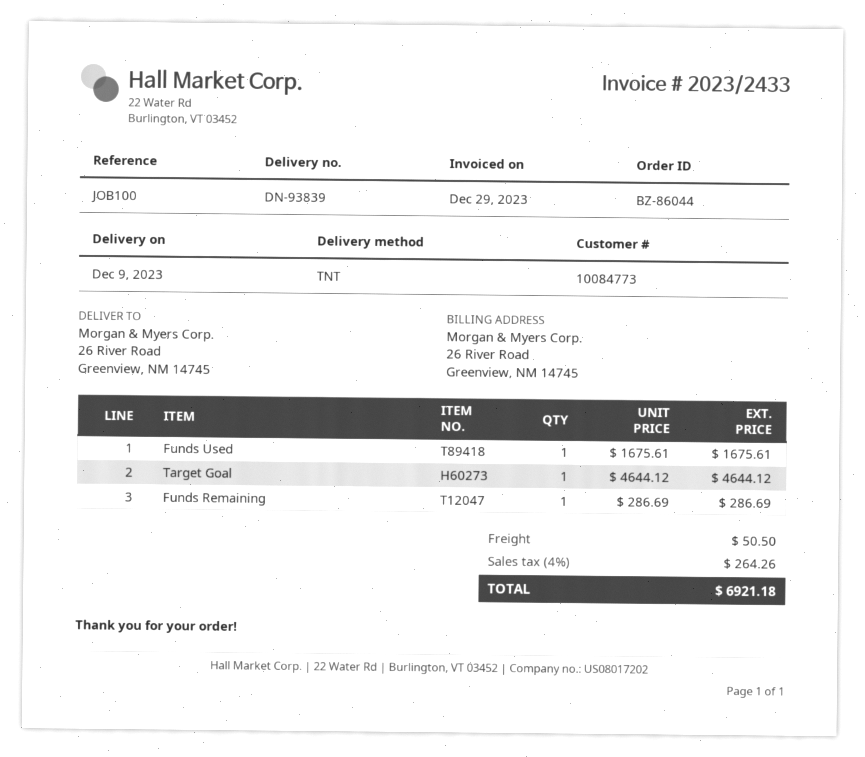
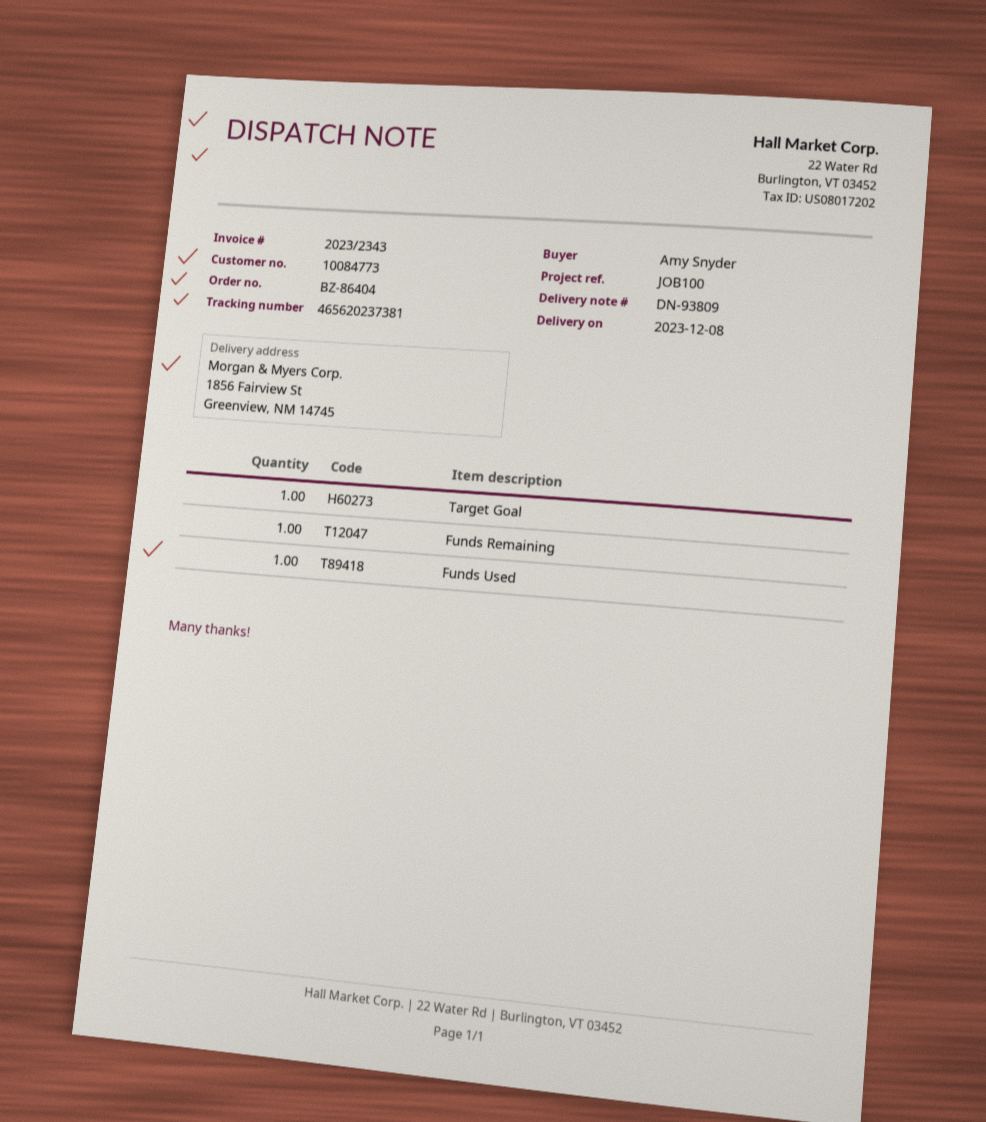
order number: BZ-86044 -> BZ-86404
delivery note number: DN-93839 -> DN-93809
delivery date: 2023-12-09 -> 2023-12-08
invoice number: 2023/2433 -> 2023/2343
ship to: 26 River Road, Greenview, NM 14745 -> 1856 Fairview St, Greenview, NM 14745

